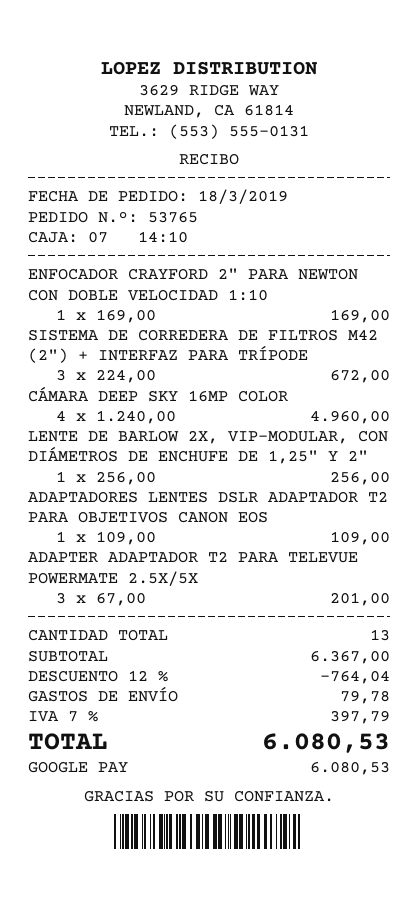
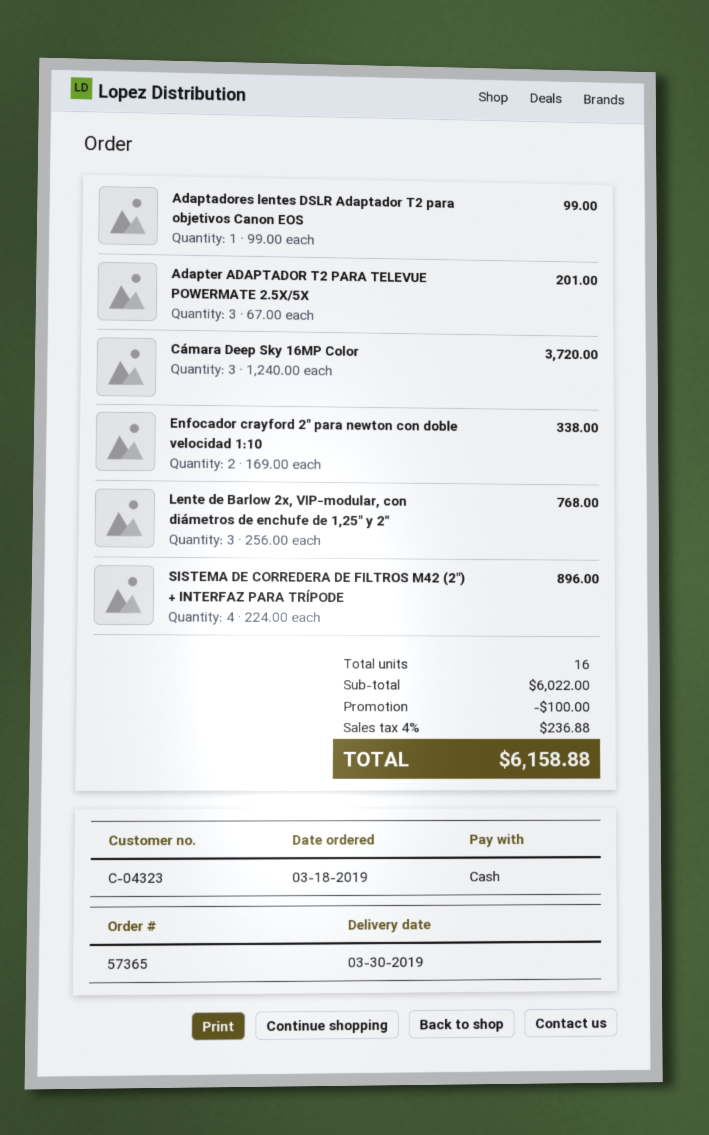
order number: 53765 -> 57365
payment method: Google Pay -> cash
ENFOCADOR CRAYFORD 2" PARA NEWTON CON DOBLE VELOCIDAD 1:10: 1 x 169.00 = 169.00 -> 2 x 169.00 = 338.00
SISTEMA DE CORREDERA DE FILTROS M42 (2") + INTERFAZ PARA TRÍPODE: 3 x 224.00 = 672.00 -> 4 x 224.00 = 896.00
CÁMARA DEEP SKY 16MP COLOR: 4 x 1240.00 = 4960.00 -> 3 x 1240.00 = 3720.00
LENTE DE BARLOW 2X, VIP-MODULAR, CON DIÁMETROS DE ENCHUFE DE 1,25" Y 2": 1 x 256.00 = 256.00 -> 3 x 256.00 = 768.00
ADAPTADORES LENTES DSLR ADAPTADOR T2 PARA OBJETIVOS CANON EOS: 1 x 109.00 = 109.00 -> 1 x 99.00 = 99.00
total quantity: 13 -> 16
subtotal: 6367.00 -> 6022.00
discount: 764.04 -> 100.00
shipping: 79.78 -> none
tax: 7% = 397.79 -> 4% = 236.88
total: 6080.53 -> 6158.88

